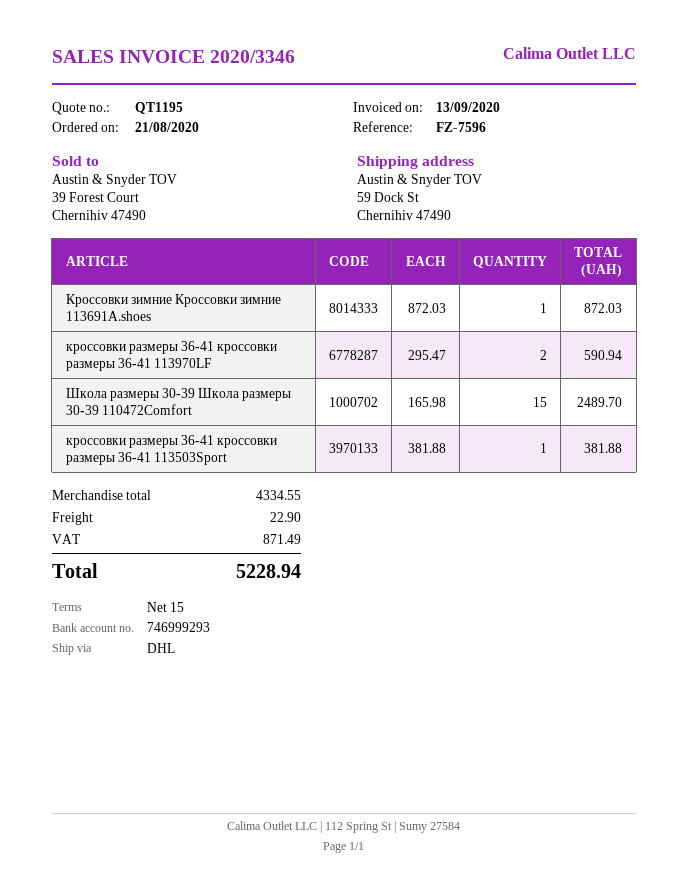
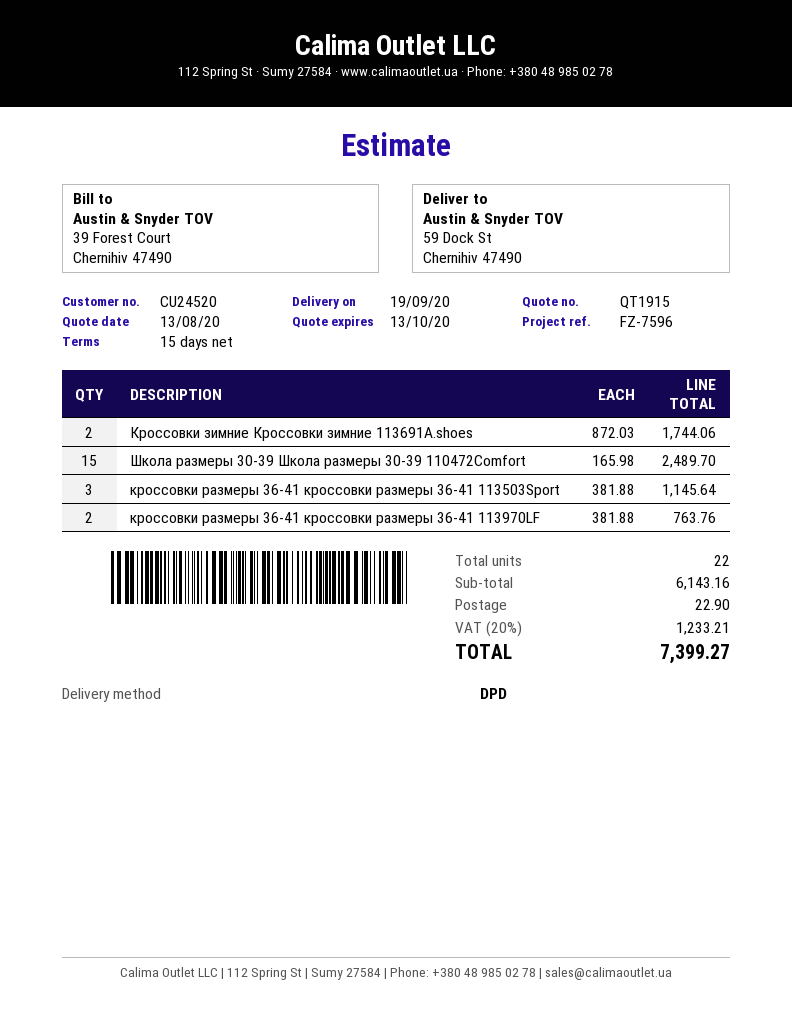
quote number: QT1195 -> QT1915
shipping method: DHL -> DPD
Кроссовки зимние Кроссовки зимние 113691A.shoes: 1 x 872.03 = 872.03 -> 2 x 872.03 = 1744.06
кроссовки размеры 36-41 кроссовки размеры 36-41 113970LF: 2 x 295.47 = 590.94 -> 2 x 381.88 = 763.76
кроссовки размеры 36-41 кроссовки размеры 36-41 113503Sport: 1 x 381.88 = 381.88 -> 3 x 381.88 = 1145.64
subtotal: 4334.55 -> 6143.16
tax: 871.49 -> 1233.21
total: 5228.94 -> 7399.27

